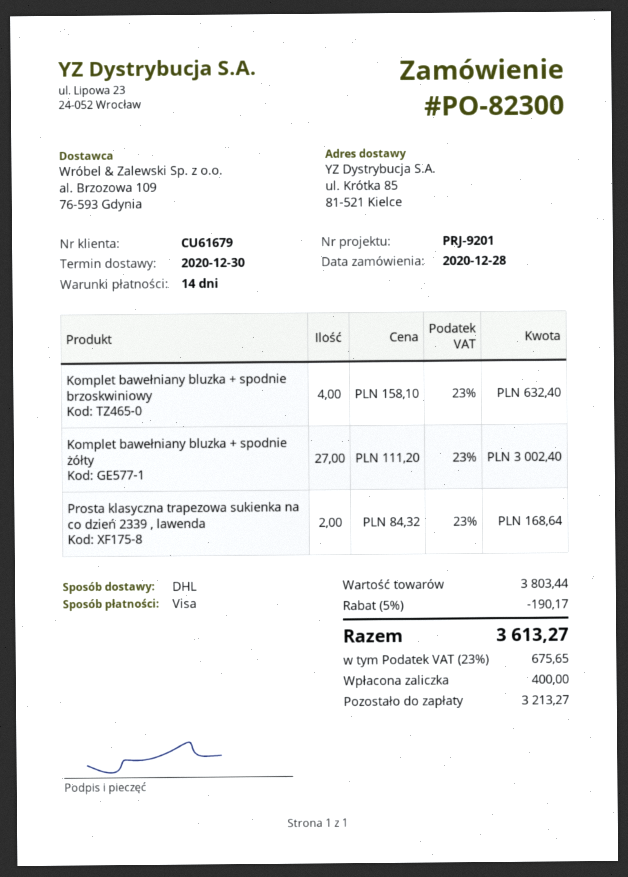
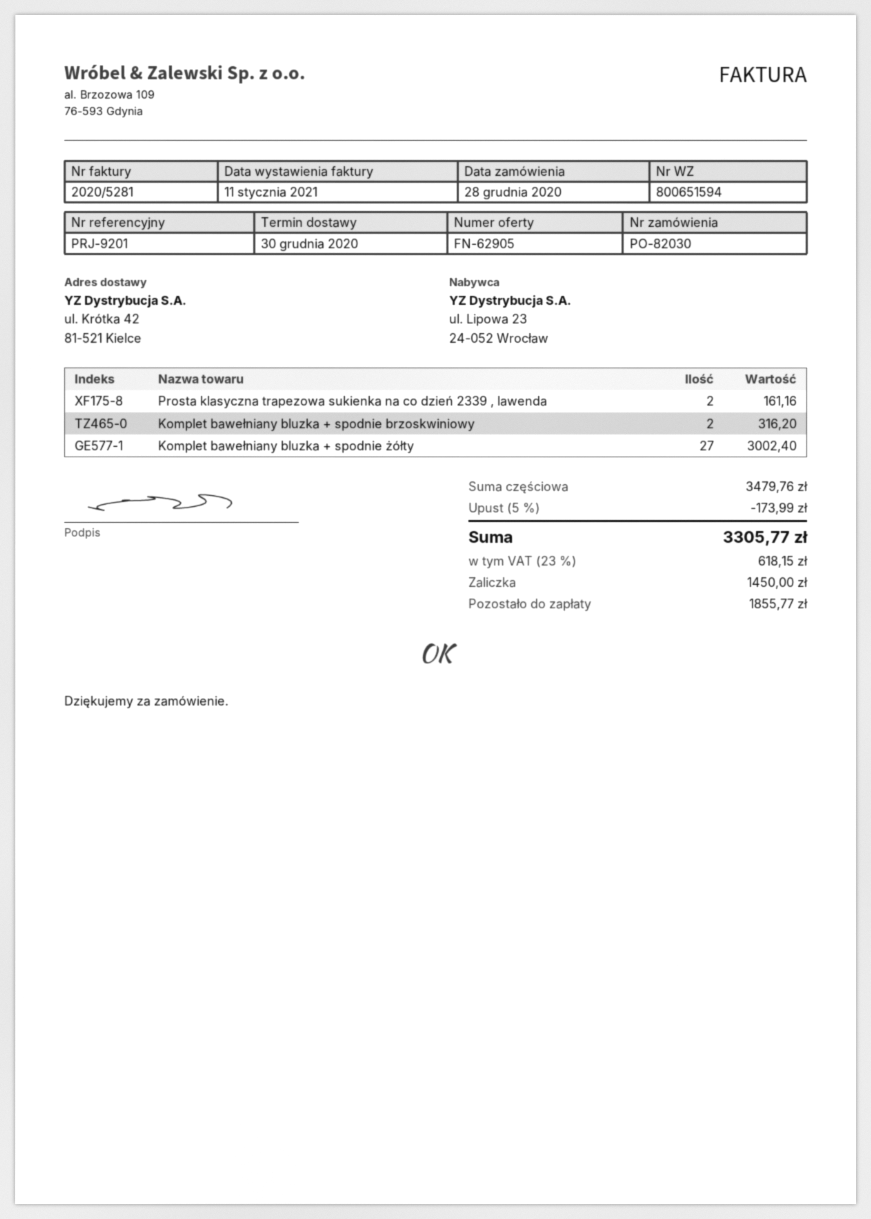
order number: PO-82300 -> PO-82030
ship to: ul. Krótka 85, 81-521 Kielce -> ul. Krótka 42, 81-521 Kielce
Komplet bawełniany bluzka + spodnie brzoskwiniowy: 4 for 632.40 -> 2 for 316.20
Prosta klasyczna trapezowa sukienka na co dzień 2339 , lawenda: 2 for 168.64 -> 2 for 161.16
subtotal: 3803.44 -> 3479.76
discount: 5% = 190.17 -> 5% = 173.99
tax: 23% = 675.65 -> 23% = 618.15
total: 3613.27 -> 3305.77
deposit: 400.00 -> 1450.00
balance: 3213.27 -> 1855.77

